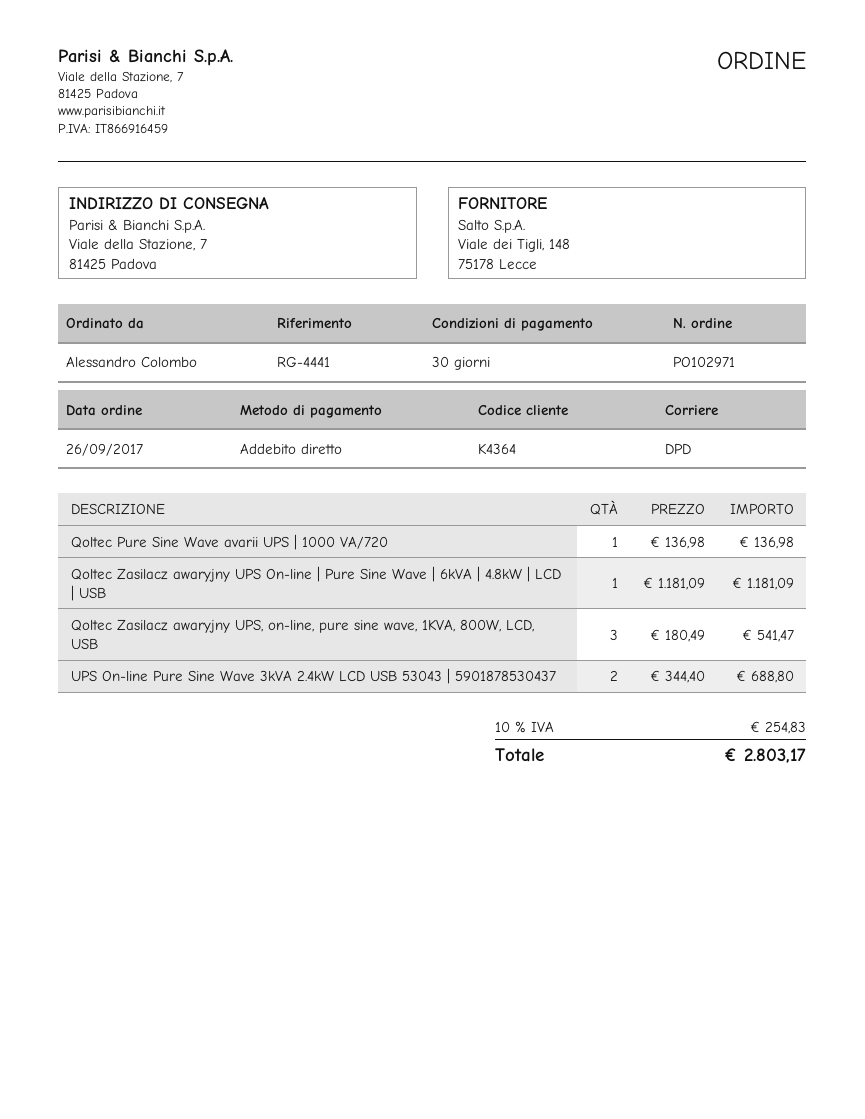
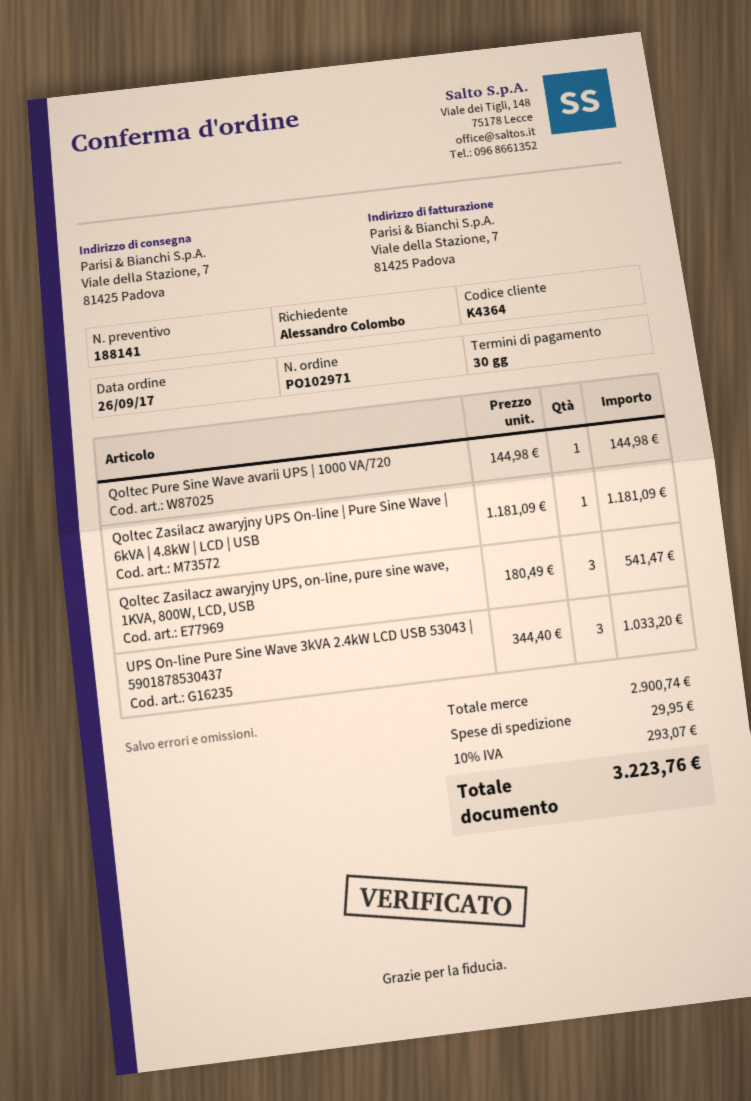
Qoltec Pure Sine Wave avarii UPS | 1000 VA/720: 1 x 136.98 = 136.98 -> 1 x 144.98 = 144.98
UPS On-line Pure Sine Wave 3kVA 2.4kW LCD USB 53043 | 5901878530437: 2 x 344.40 = 688.80 -> 3 x 344.40 = 1033.20
shipping: none -> 29.95
tax: 10% = 254.83 -> 10% = 293.07
total: 2803.17 -> 3223.76

